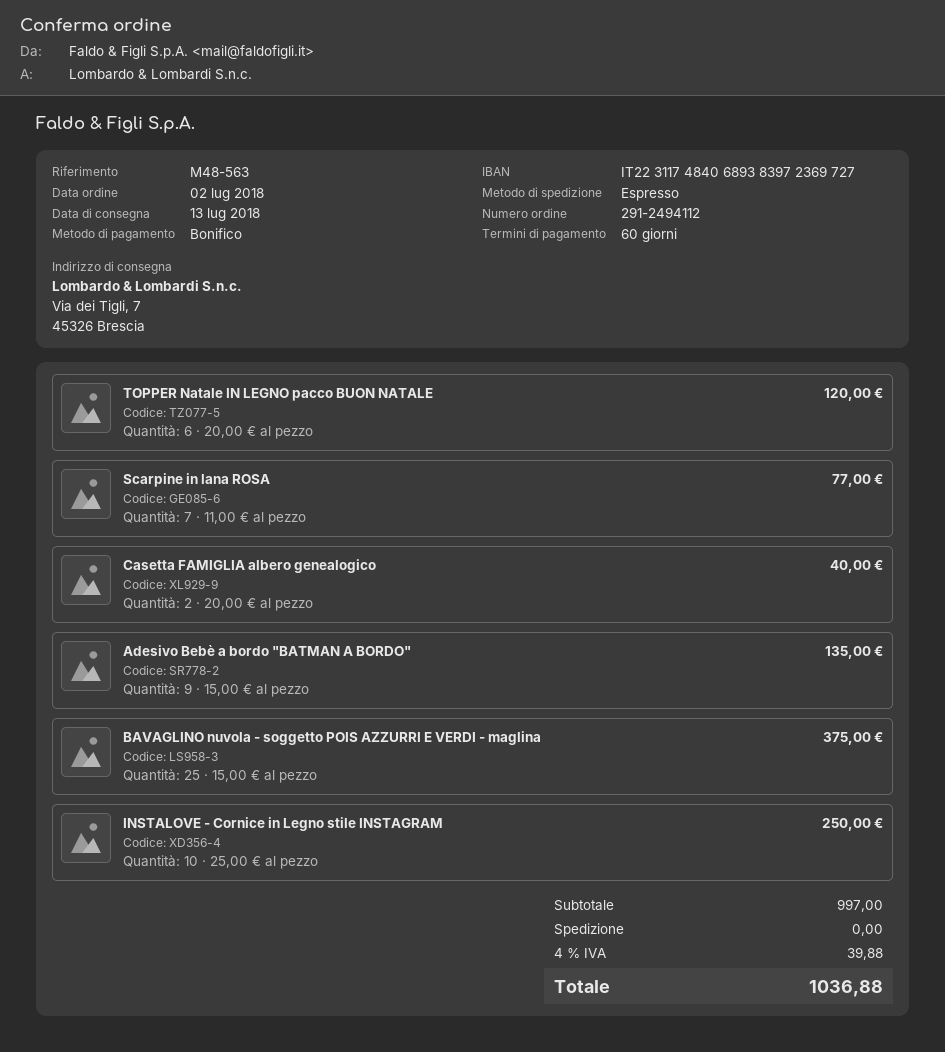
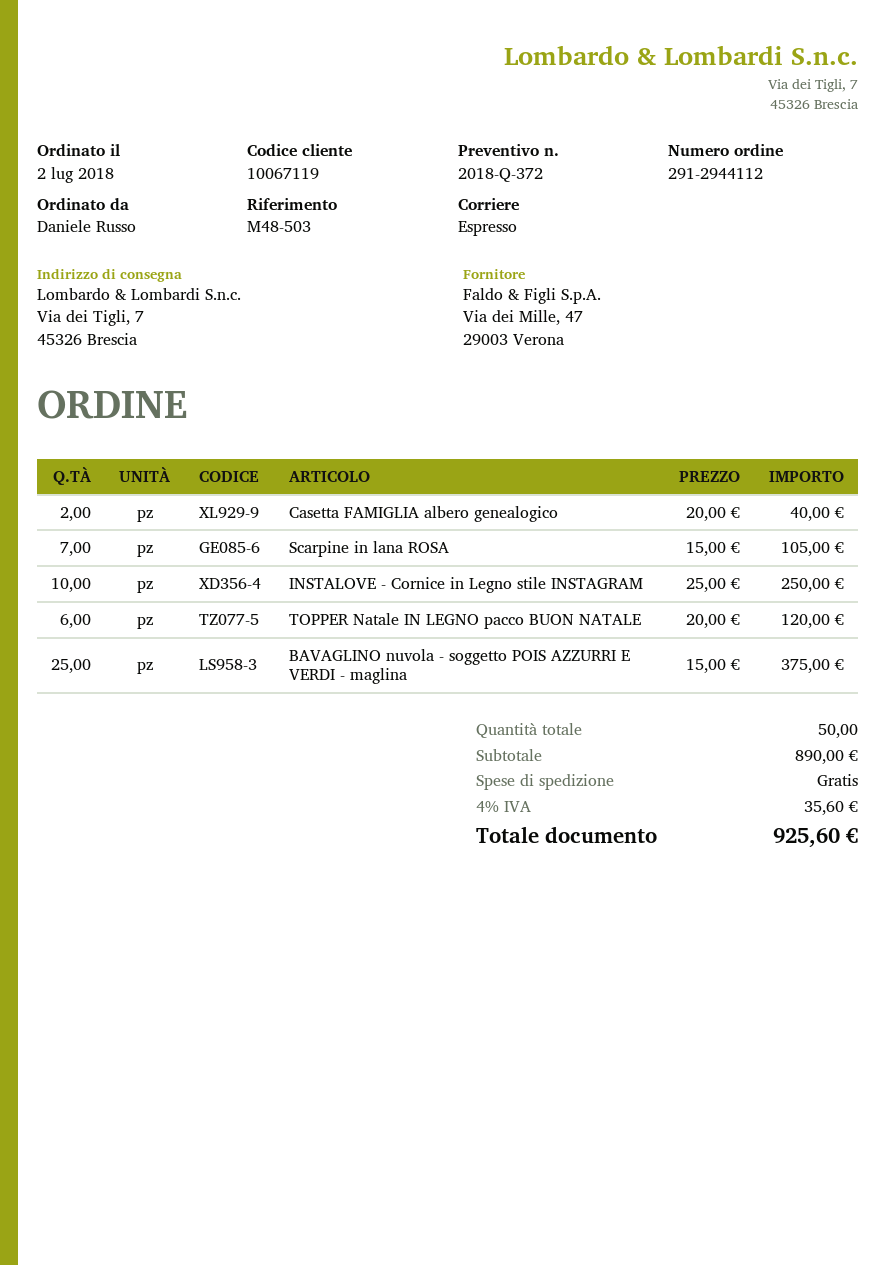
order number: 291-2494112 -> 291-2944112
reference: M48-563 -> M48-503
Scarpine in lana ROSA: 7 x 11.00 = 77.00 -> 7 x 15.00 = 105.00
Adesivo Bebè a bordo "BATMAN A BORDO": 9 x 15.00 = 135.00 -> none
subtotal: 997.00 -> 890.00
tax: 4% = 39.88 -> 4% = 35.60
total: 1036.88 -> 925.60

